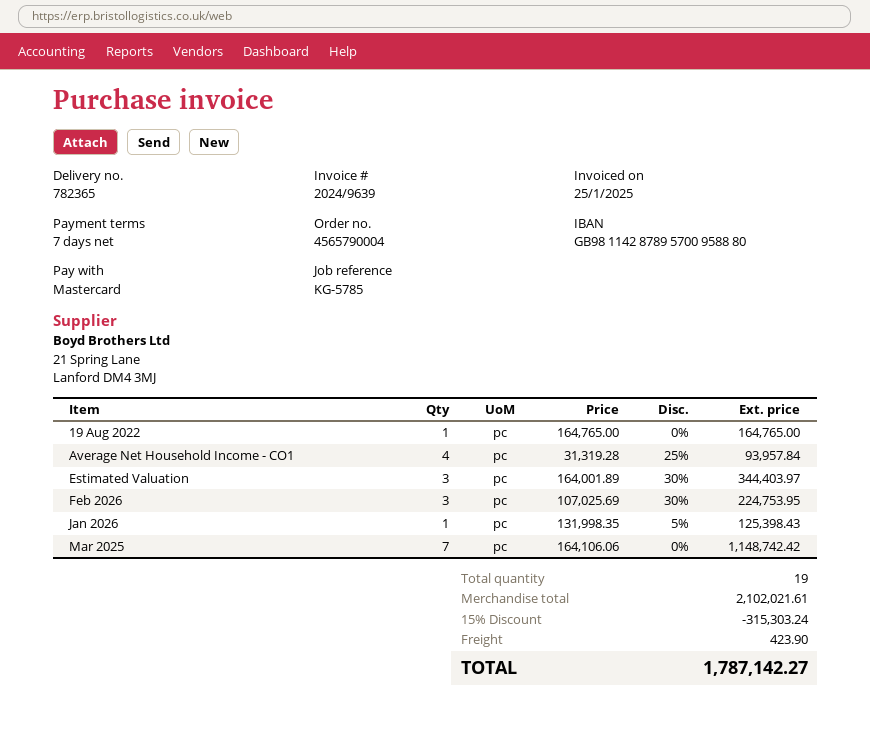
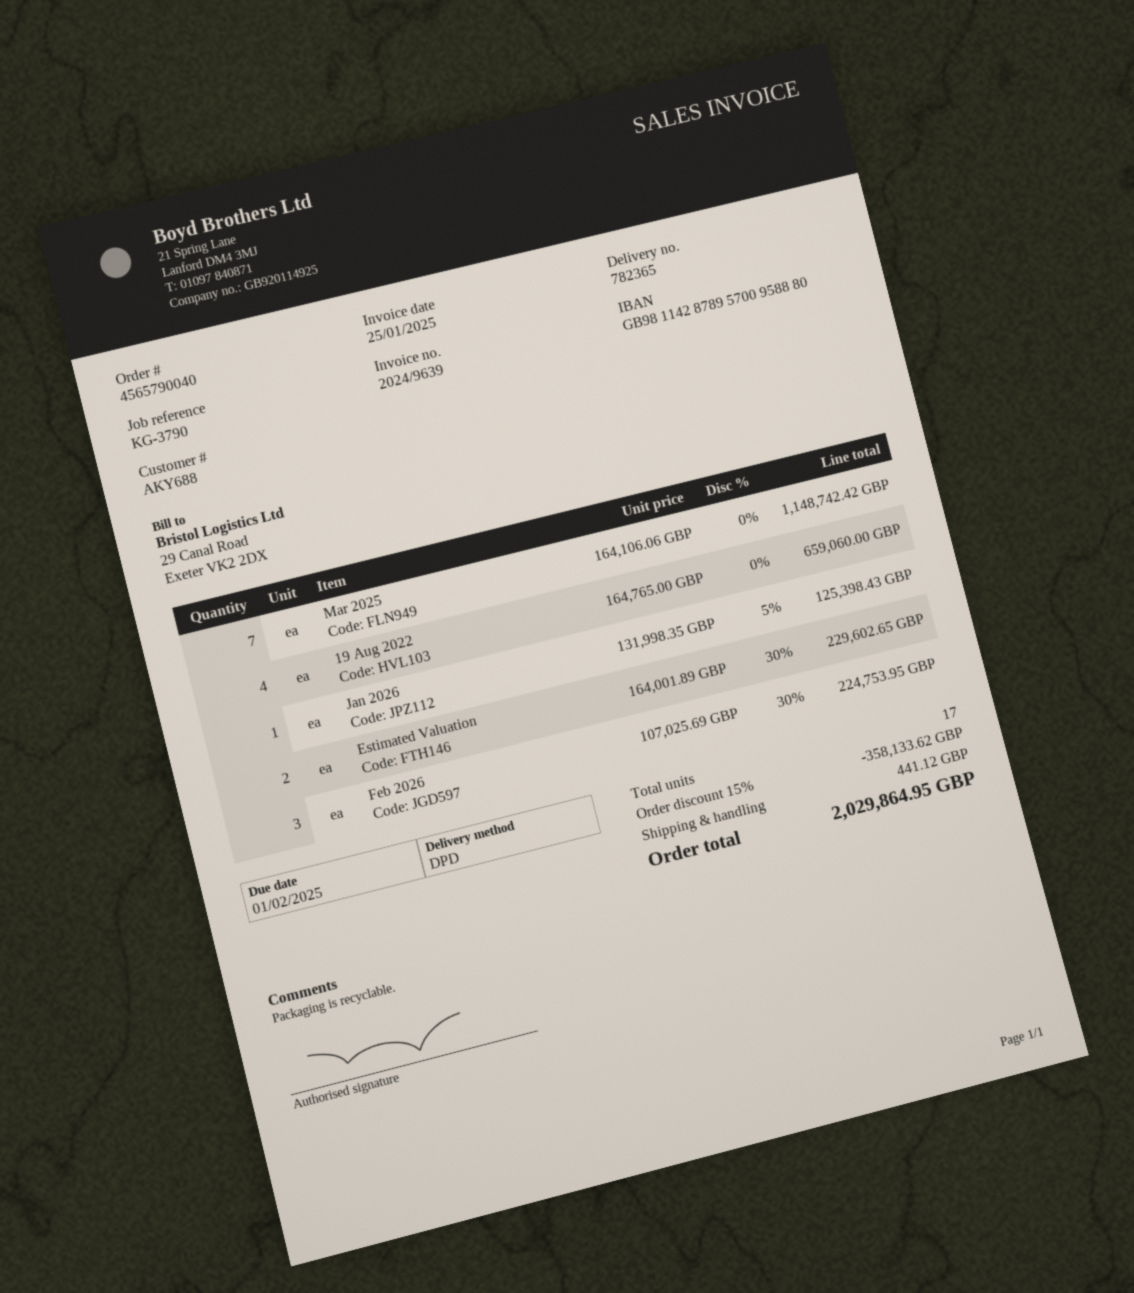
order number: 4565790004 -> 4565790040
reference: KG-5785 -> KG-3790
19 Aug 2022: 1 x 164765.00 = 164765.00 -> 4 x 164765.00 = 659060.00
Average Net Household Income - CO1: 4 x 31319.28 - 25% = 93957.84 -> none
Estimated Valuation: 3 x 164001.89 - 30% = 344403.97 -> 2 x 164001.89 - 30% = 229602.65
total quantity: 19 -> 17
discount: 15% = 315303.24 -> 15% = 358133.62
shipping: 423.90 -> 441.12
total: 1787142.27 -> 2029864.95

